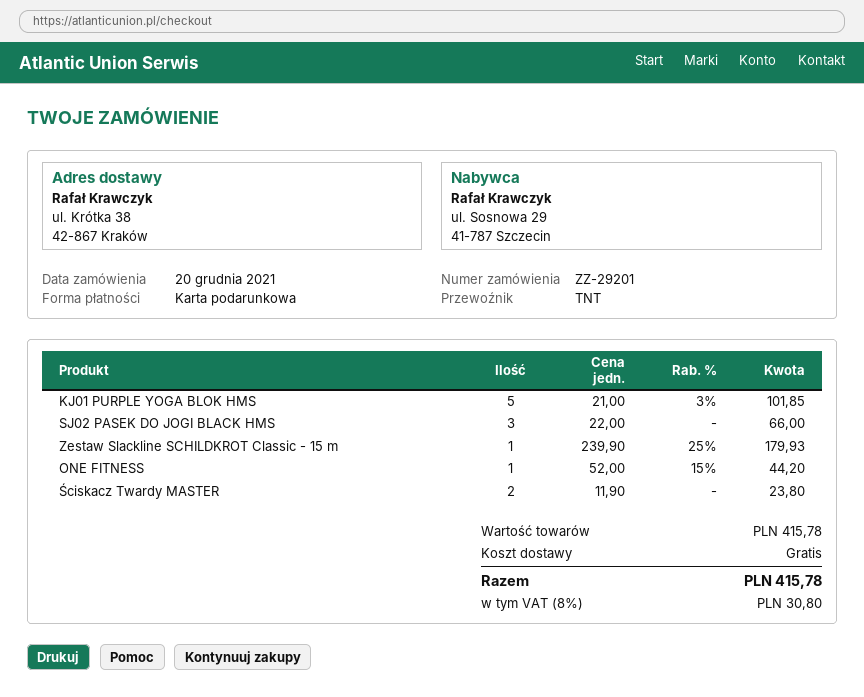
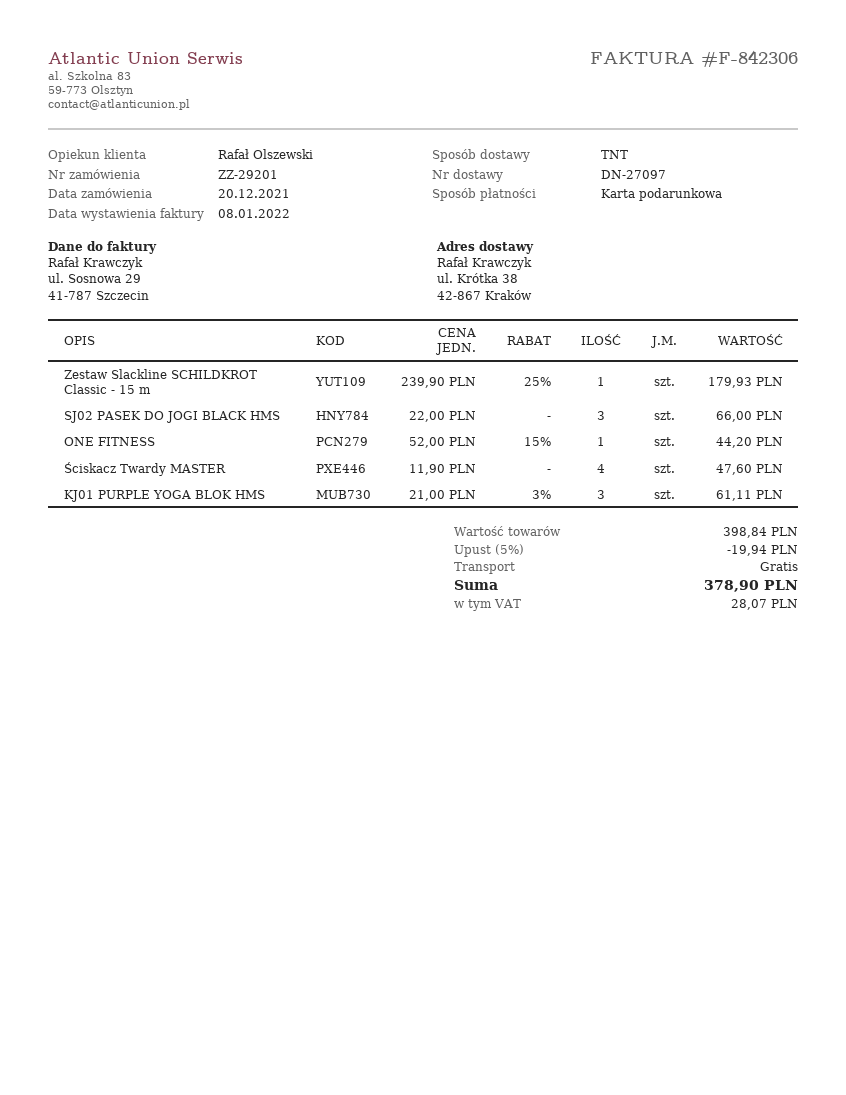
KJ01 PURPLE YOGA BLOK HMS: 5 x 21.00 - 3% = 101.85 -> 3 x 21.00 - 3% = 61.11
Ściskacz Twardy MASTER: 2 x 11.90 = 23.80 -> 4 x 11.90 = 47.60
subtotal: 415.78 -> 398.84
discount: none -> 5% = 19.94
tax: 30.80 -> 28.07
total: 415.78 -> 378.90

